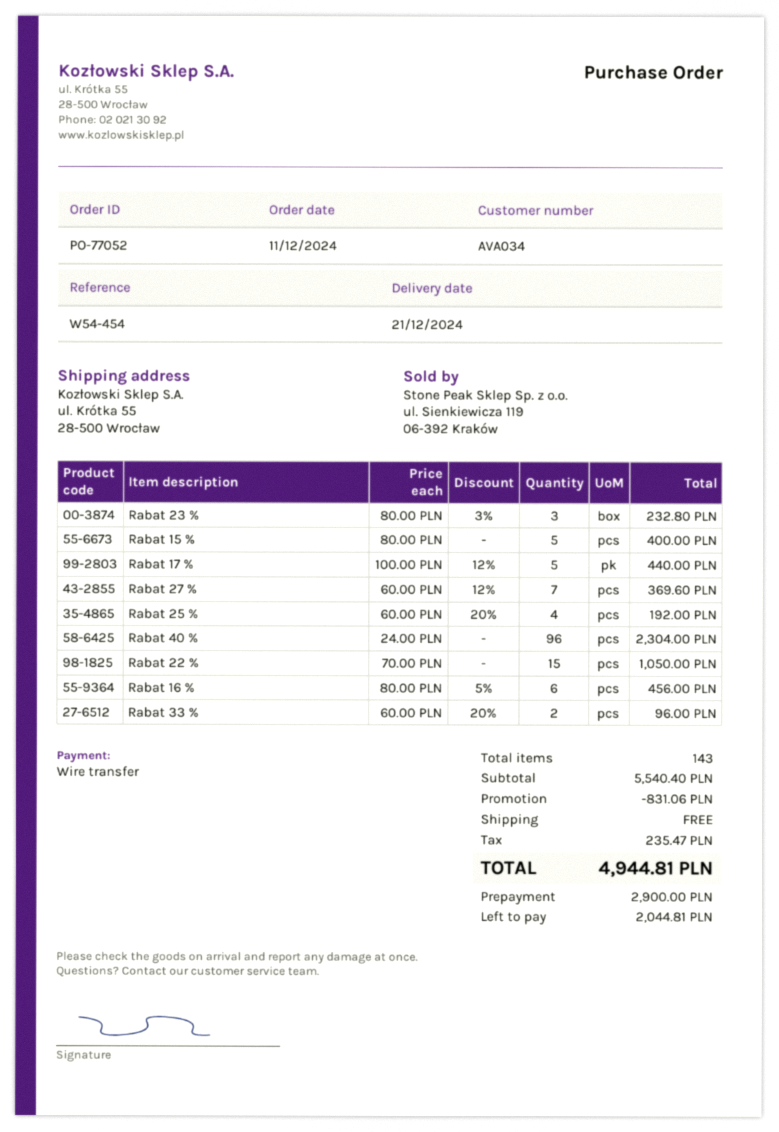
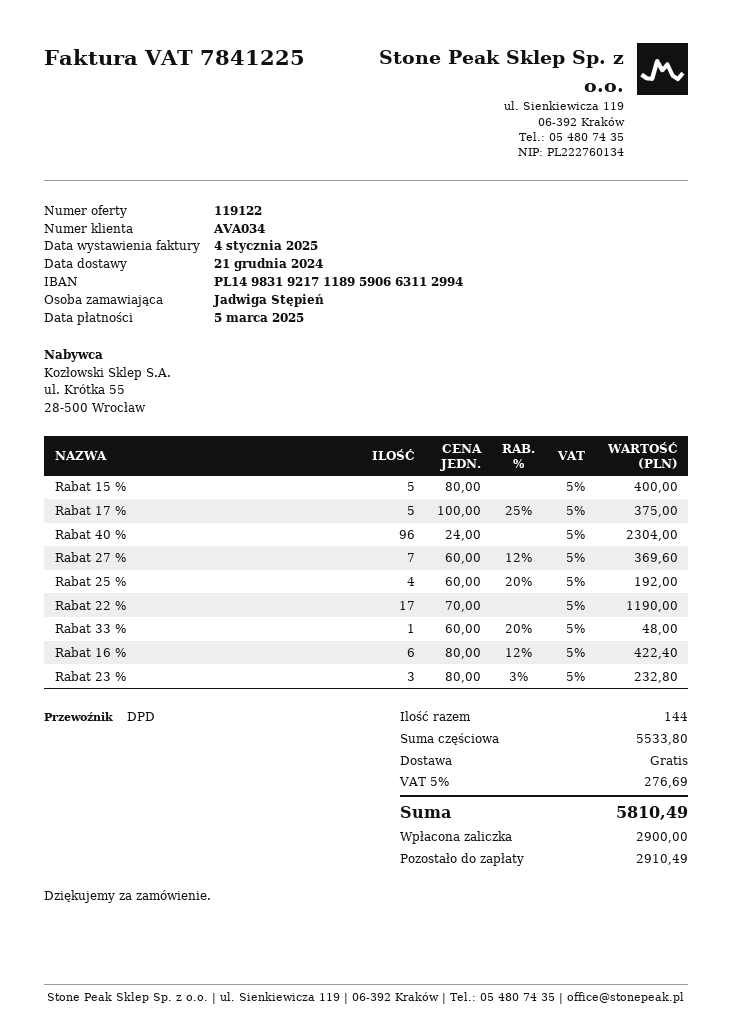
Rabat 17 %: 5 x 100.00 - 12% = 440.00 -> 5 x 100.00 - 25% = 375.00
Rabat 22 %: 15 x 70.00 = 1050.00 -> 17 x 70.00 = 1190.00
Rabat 16 %: 6 x 80.00 - 5% = 456.00 -> 6 x 80.00 - 12% = 422.40
Rabat 33 %: 2 x 60.00 - 20% = 96.00 -> 1 x 60.00 - 20% = 48.00
total quantity: 143 -> 144
subtotal: 5540.40 -> 5533.80
discount: 831.06 -> none
tax: 235.47 -> 276.69
total: 4944.81 -> 5810.49
balance: 2044.81 -> 2910.49

